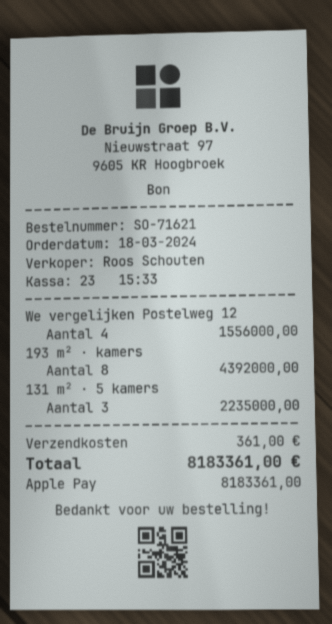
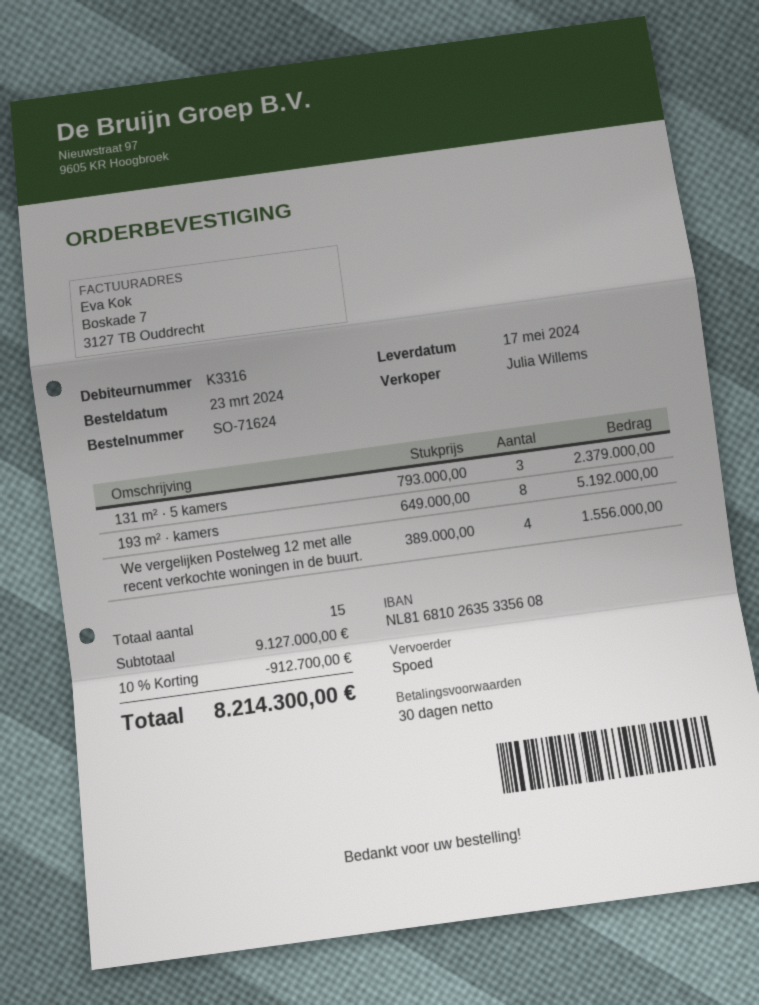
order number: SO-71621 -> SO-71624
order date: 2024-03-18 -> 2024-03-23
sales rep: Roos Schouten -> Julia Willems
193 m² · kamers: 8 for 4392000.00 -> 8 for 5192000.00
131 m² · 5 kamers: 3 for 2235000.00 -> 3 for 2379000.00
discount: none -> 10% = 912700.00
shipping: 361.00 -> none
total: 8183361.00 -> 8214300.00

